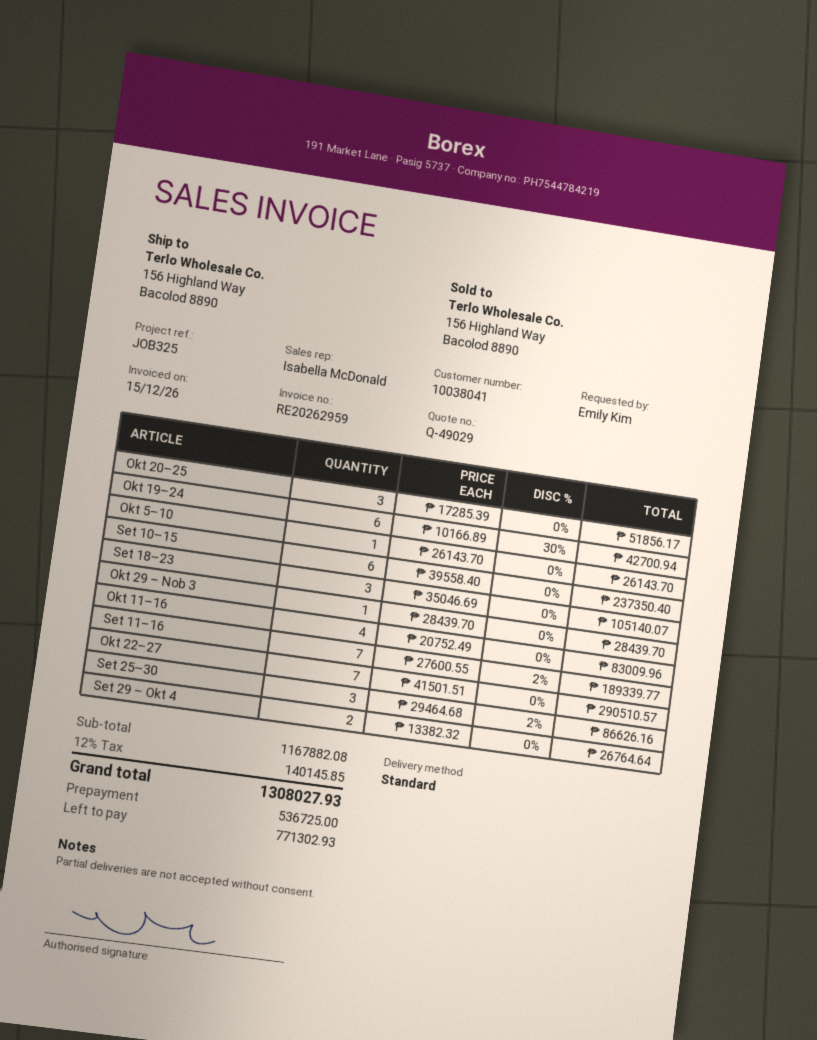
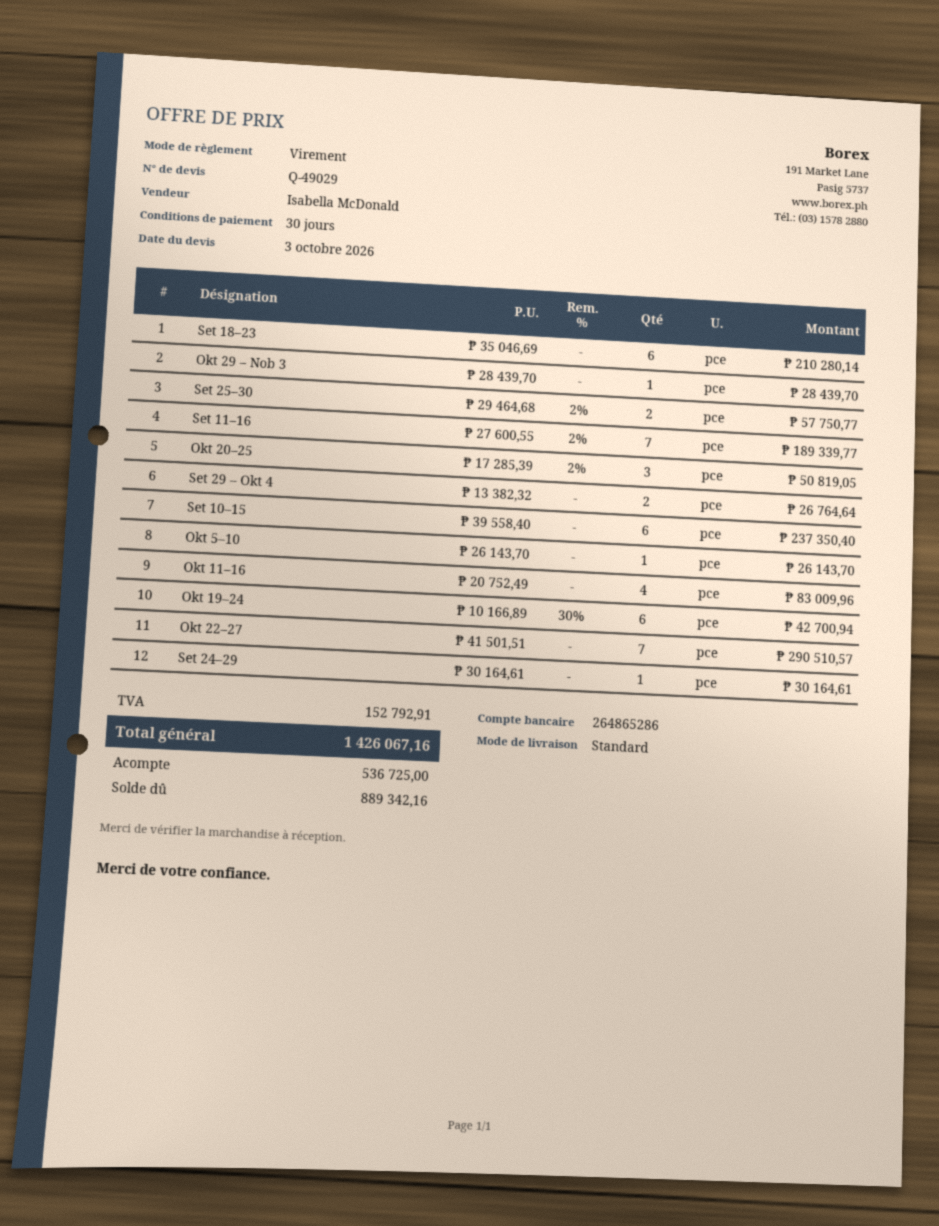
Okt 20–25: 3 x 17285.39 = 51856.17 -> 3 x 17285.39 - 2% = 50819.05
Set 18–23: 3 x 35046.69 = 105140.07 -> 6 x 35046.69 = 210280.14
Set 25–30: 3 x 29464.68 - 2% = 86626.16 -> 2 x 29464.68 - 2% = 57750.77
Set 24–29: none -> 1 x 30164.61 = 30164.61
tax: 140145.85 -> 152792.91
total: 1308027.93 -> 1426067.16
balance: 771302.93 -> 889342.16

